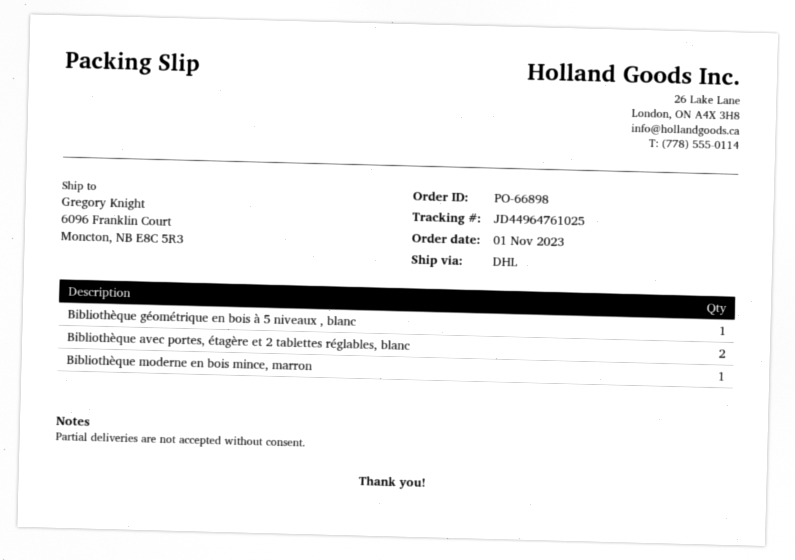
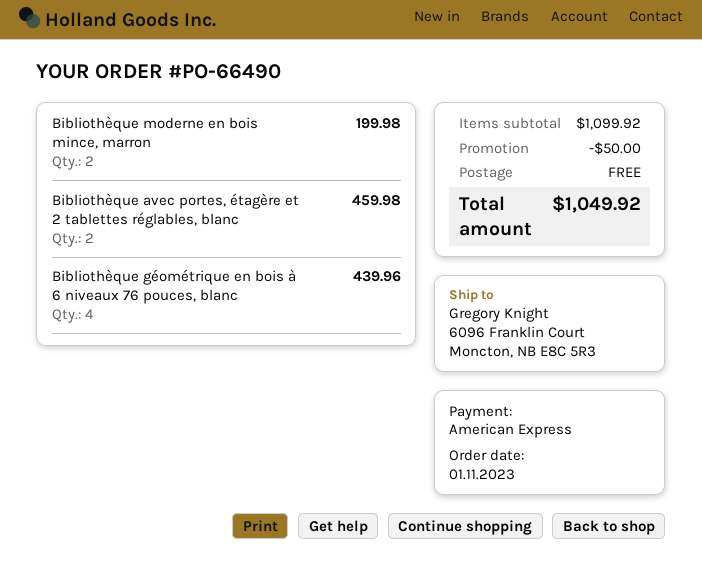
order number: PO-66898 -> PO-66490
Bibliothèque géométrique en bois à 5 niveaux , blanc: 1 -> none
Bibliothèque moderne en bois mince, marron: 1 -> 2
Bibliothèque géométrique en bois à 6 niveaux 76 pouces, blanc: none -> 4

